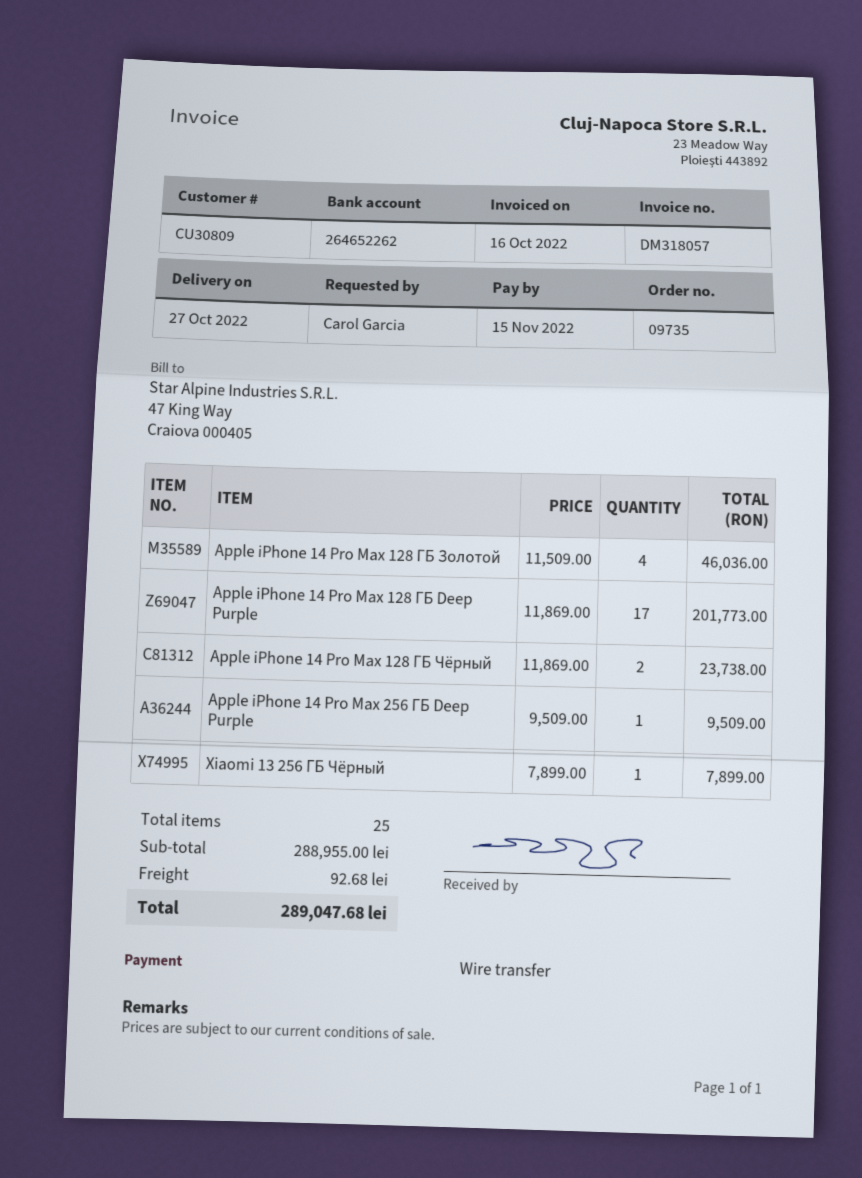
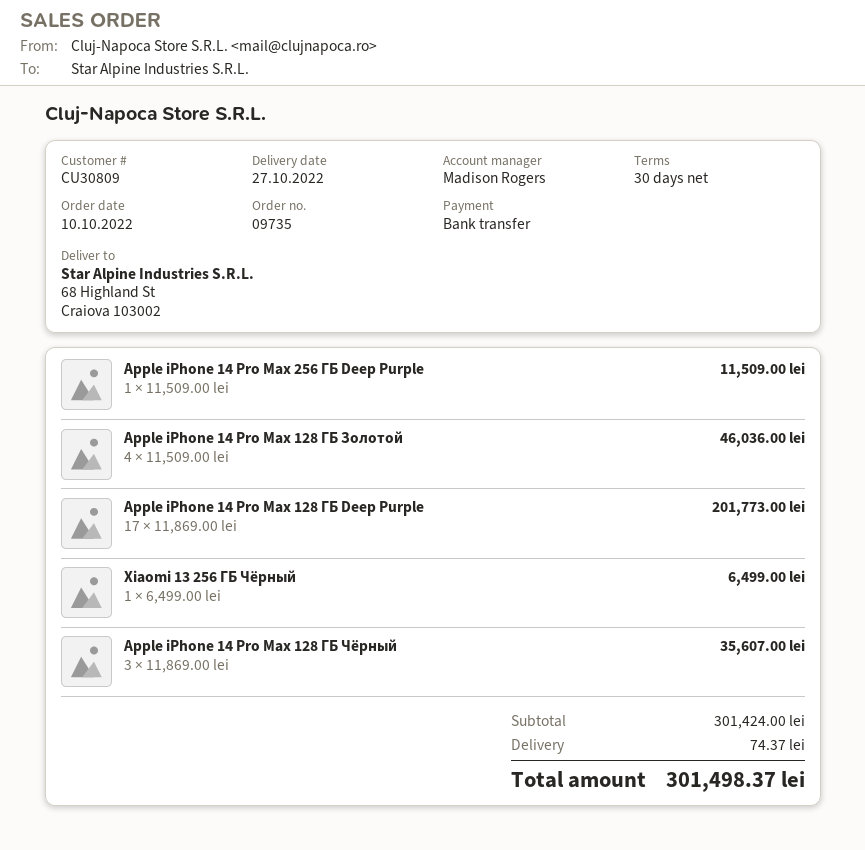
Apple iPhone 14 Pro Max 128 ГБ Чёрный: 2 x 11869.00 = 23738.00 -> 3 x 11869.00 = 35607.00
Apple iPhone 14 Pro Max 256 ГБ Deep Purple: 1 x 9509.00 = 9509.00 -> 1 x 11509.00 = 11509.00
Xiaomi 13 256 ГБ Чёрный: 1 x 7899.00 = 7899.00 -> 1 x 6499.00 = 6499.00
subtotal: 288955.00 -> 301424.00
shipping: 92.68 -> 74.37
total: 289047.68 -> 301498.37

